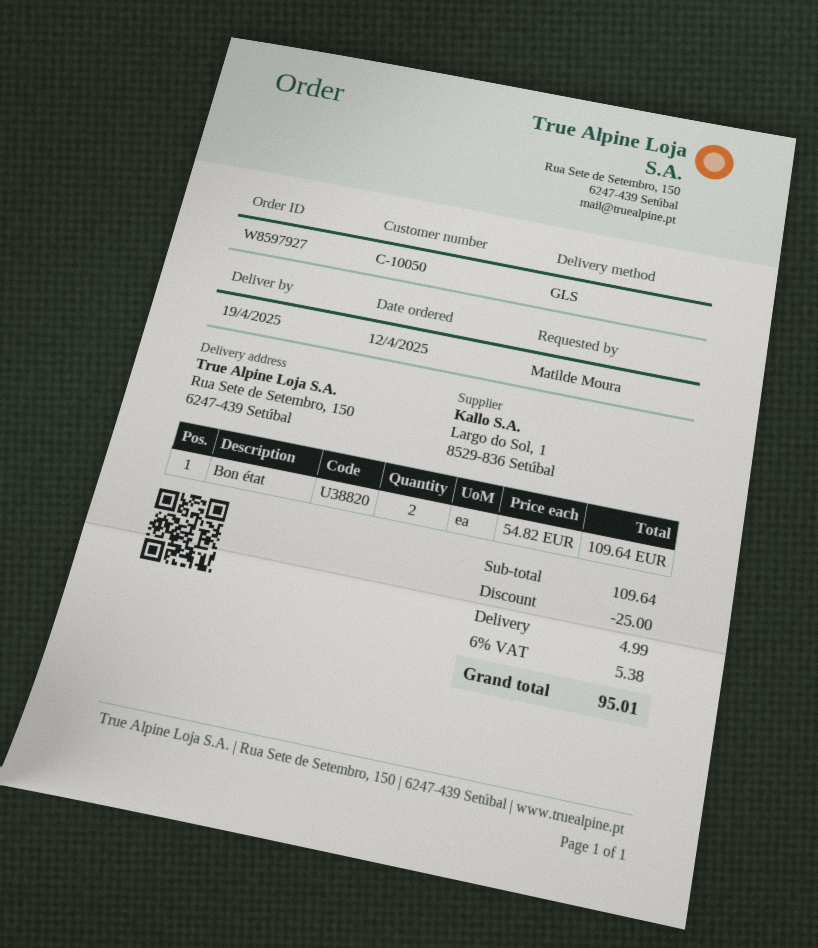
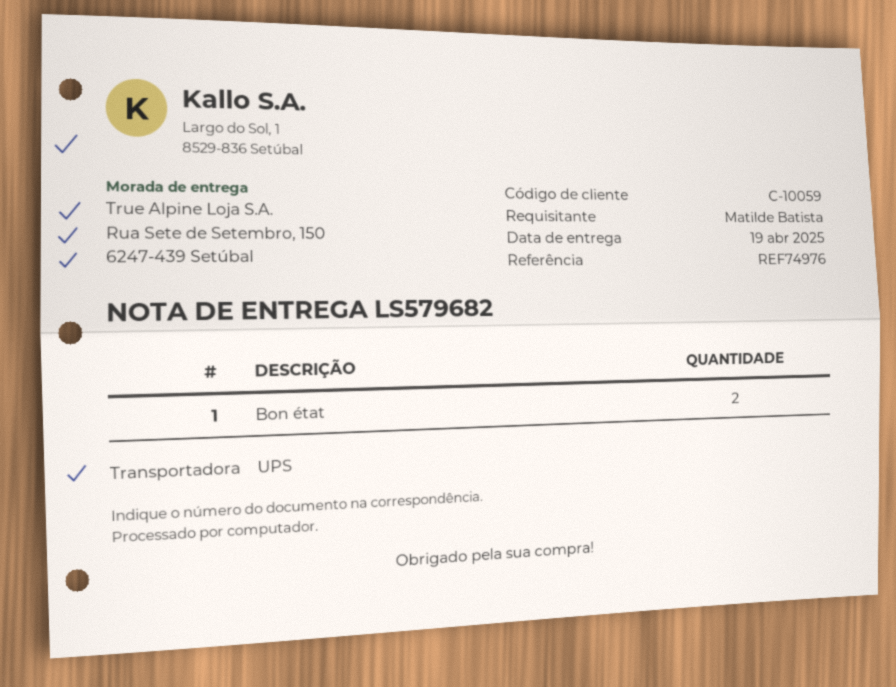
customer number: C-10050 -> C-10059
ordered by: Matilde Moura -> Matilde Batista
shipping method: GLS -> UPS

